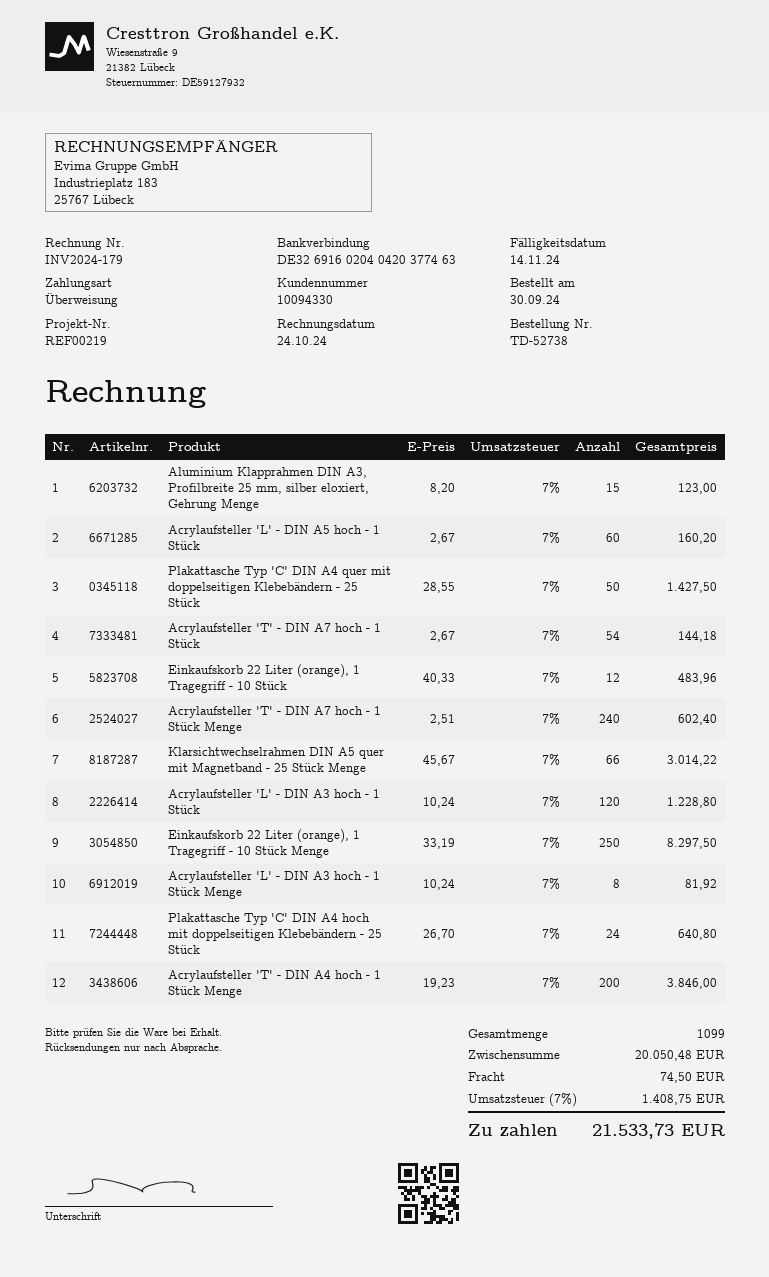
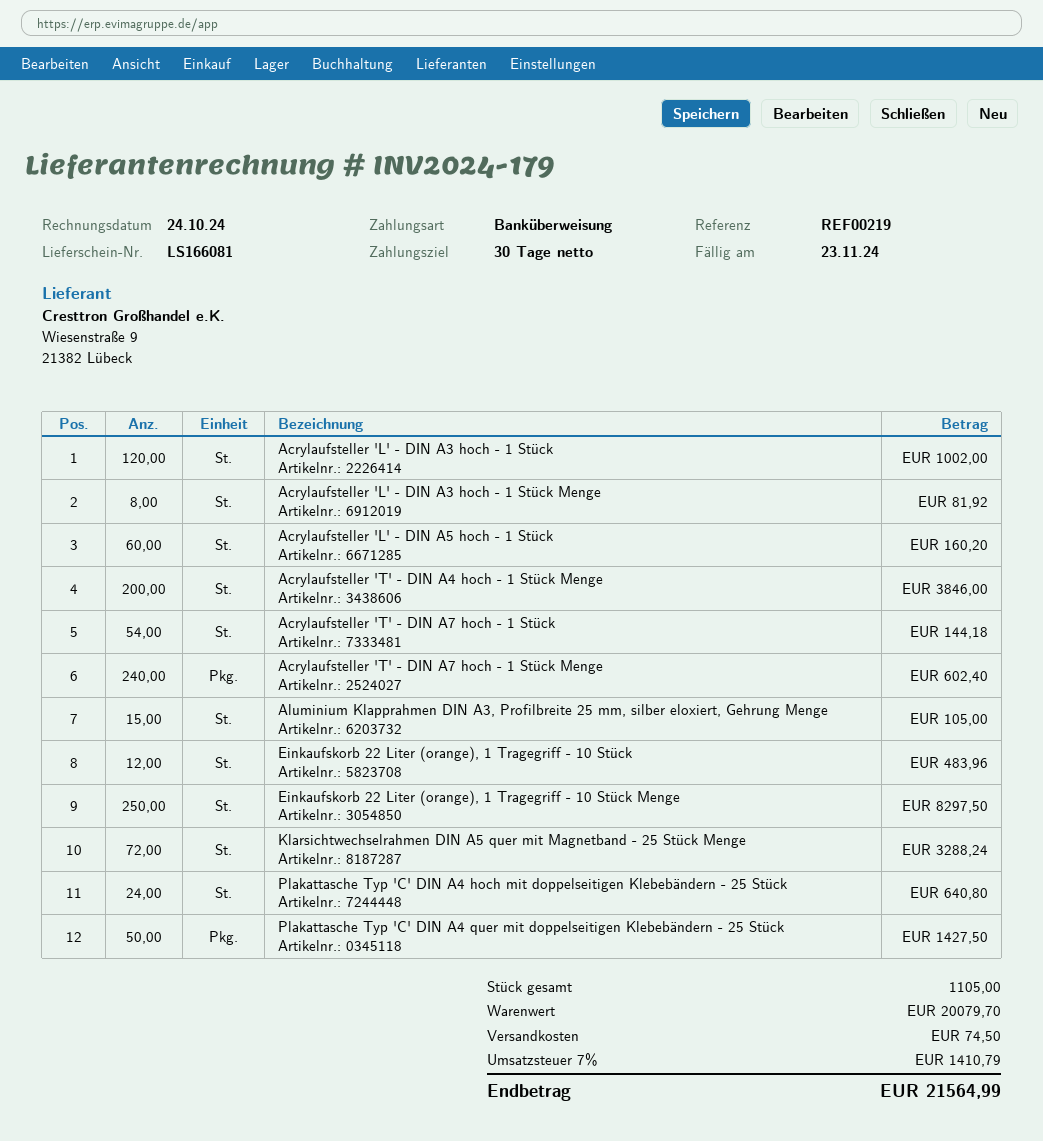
due date: 2024-11-14 -> 2024-11-23
Aluminium Klapprahmen DIN A3, Profilbreite 25 mm, silber eloxiert, Gehrung Menge: 15 for 123.00 -> 15 for 105.00
Klarsichtwechselrahmen DIN A5 quer mit Magnetband - 25 Stück Menge: 66 for 3014.22 -> 72 for 3288.24
Acrylaufsteller 'L' - DIN A3 hoch - 1 Stück: 120 for 1228.80 -> 120 for 1002.00
total quantity: 1099 -> 1105
subtotal: 20050.48 -> 20079.70
tax: 7% = 1408.75 -> 7% = 1410.79
total: 21533.73 -> 21564.99

